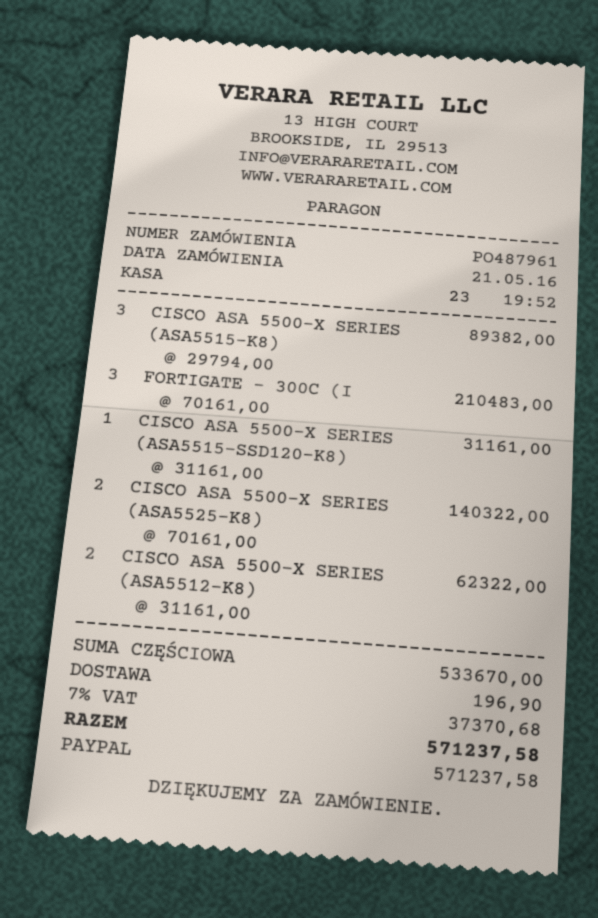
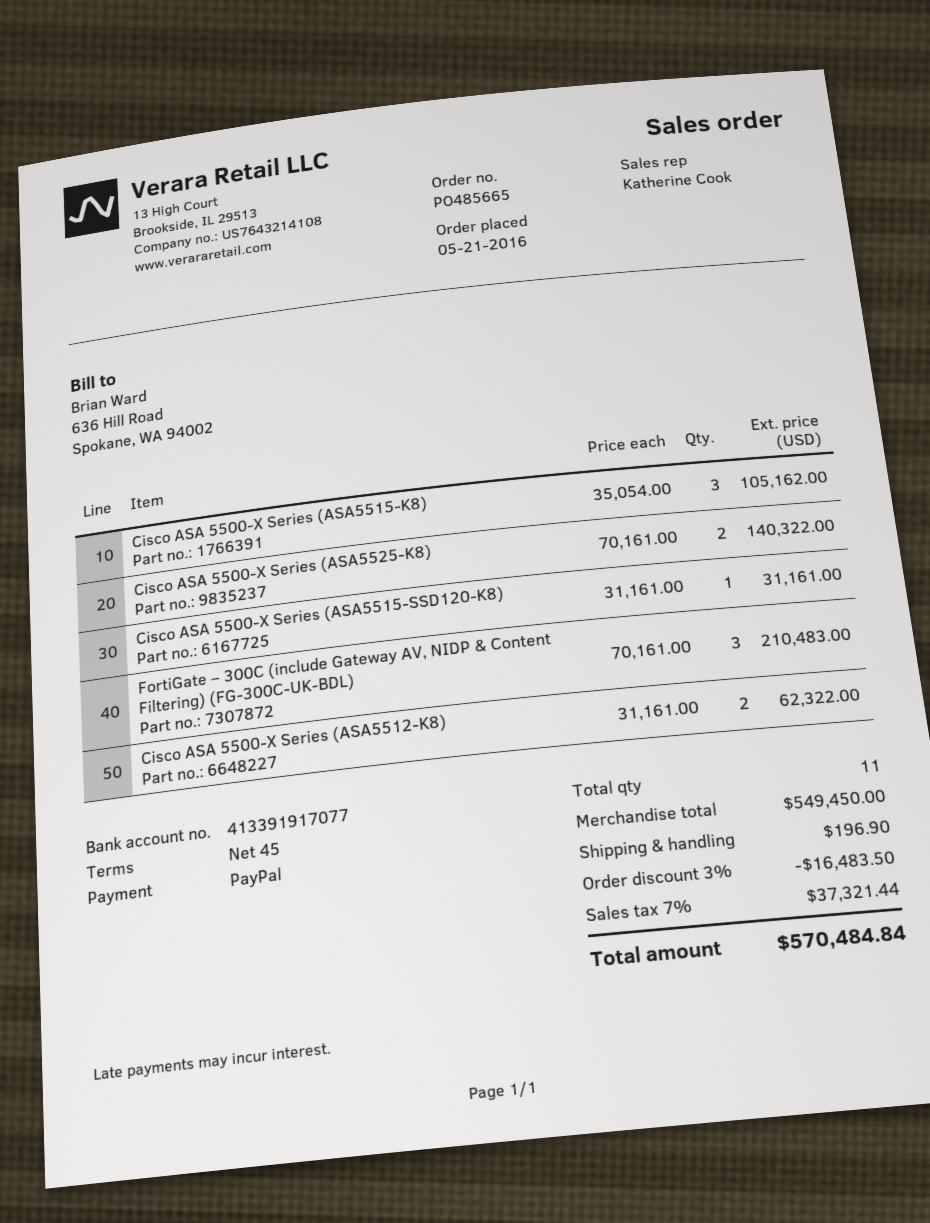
order number: PO487961 -> PO485665
CISCO ASA 5500-X SERIES (ASA5515-K8): 3 x 29794.00 = 89382.00 -> 3 x 35054.00 = 105162.00
subtotal: 533670.00 -> 549450.00
discount: none -> 3% = 16483.50
tax: 7% = 37370.68 -> 7% = 37321.44
total: 571237.58 -> 570484.84

